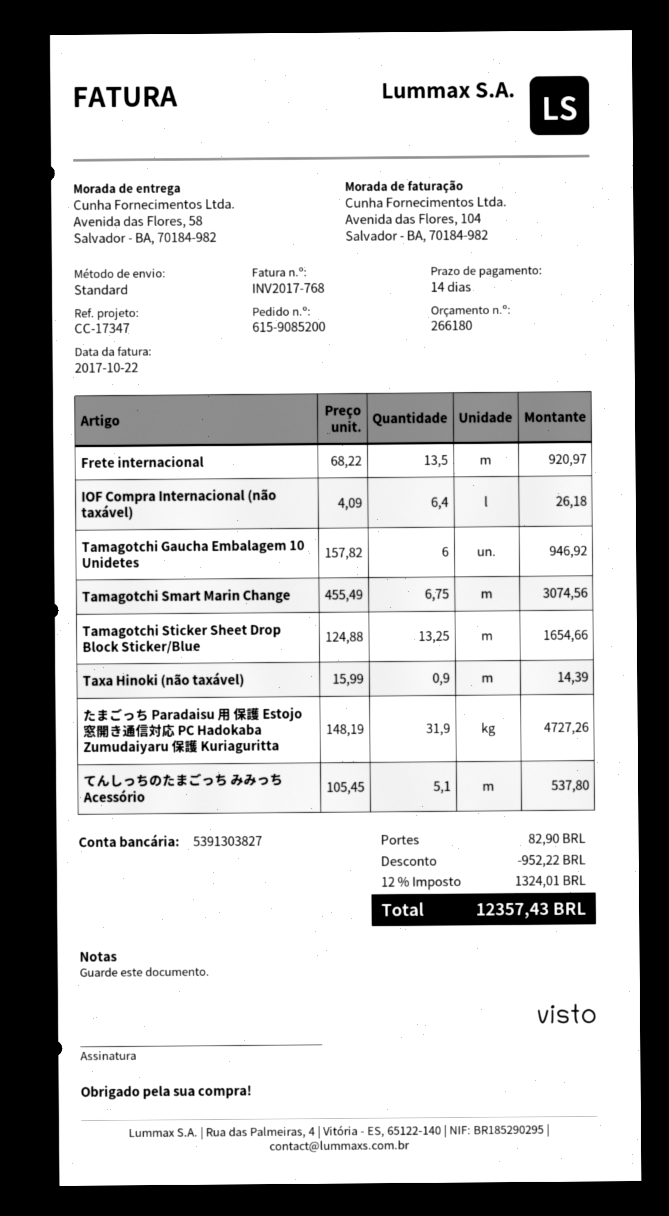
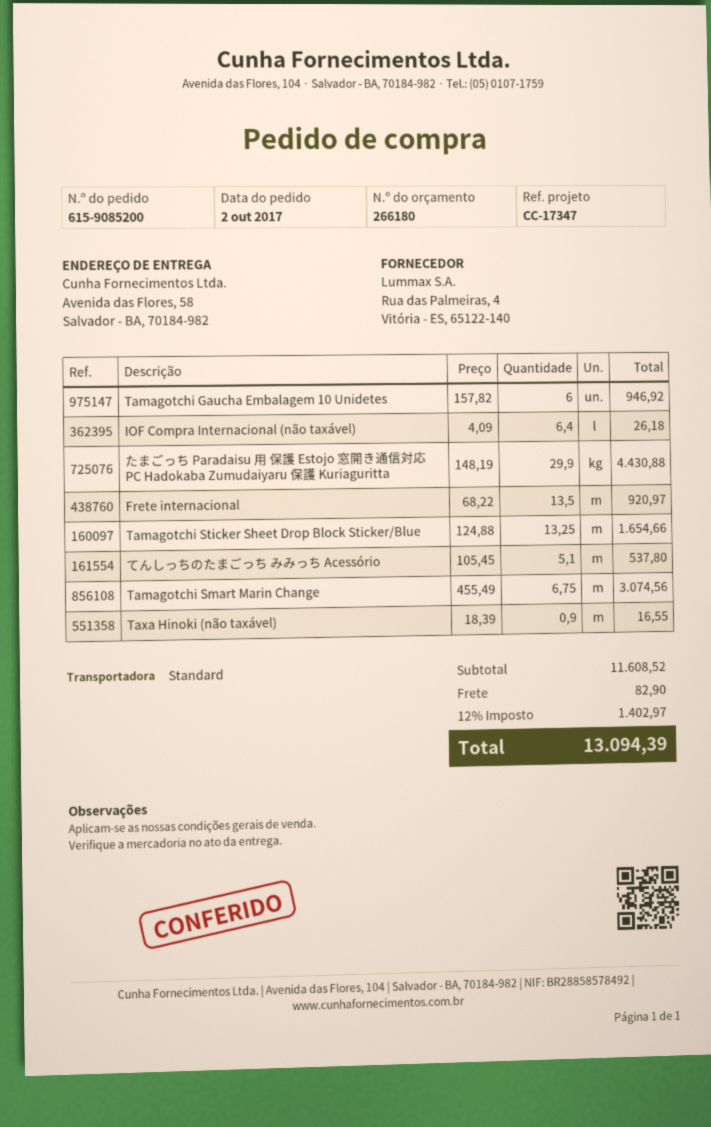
Taxa Hinoki (não taxável): 0.9 x 15.99 = 14.39 -> 0.9 x 18.39 = 16.55
たまごっち Paradaisu 用 保護 Estojo 窓開き通信対応 PC Hadokaba Zumudaiyaru 保護 Kuriaguritta: 31.9 x 148.19 = 4727.26 -> 29.9 x 148.19 = 4430.88
discount: 952.22 -> none
tax: 12% = 1324.01 -> 12% = 1402.97
total: 12357.43 -> 13094.39

